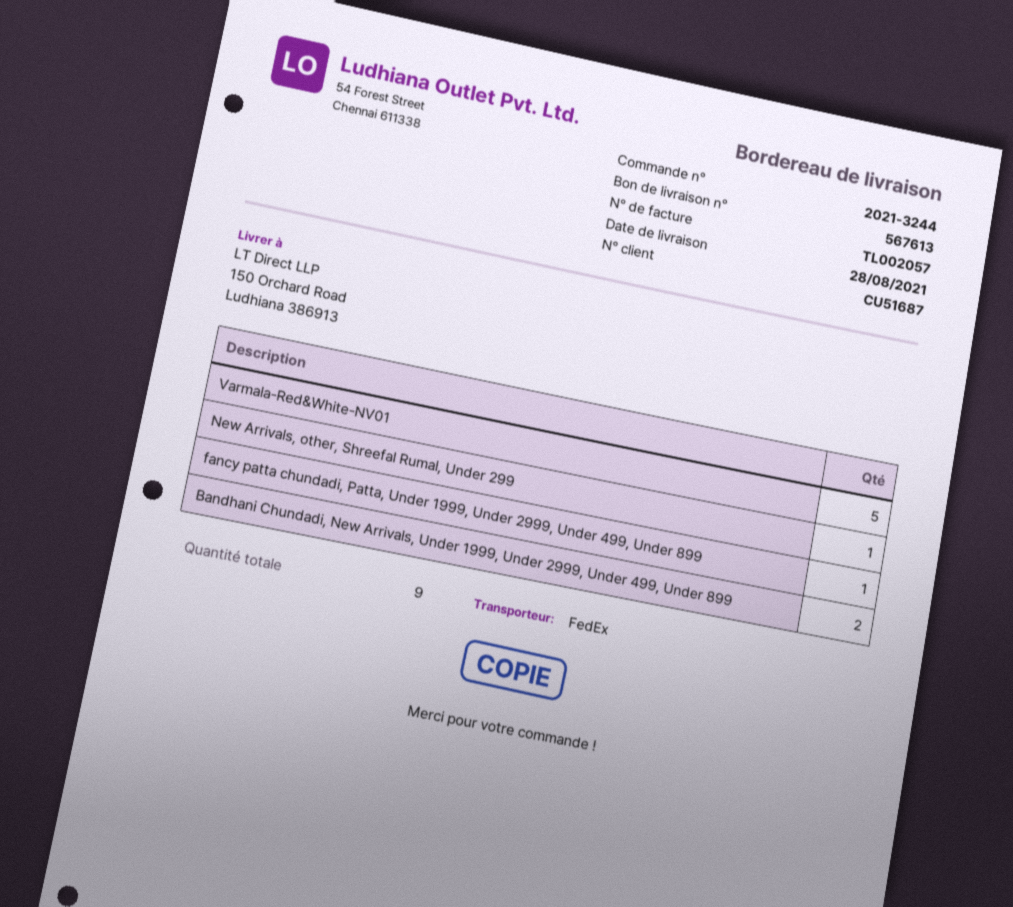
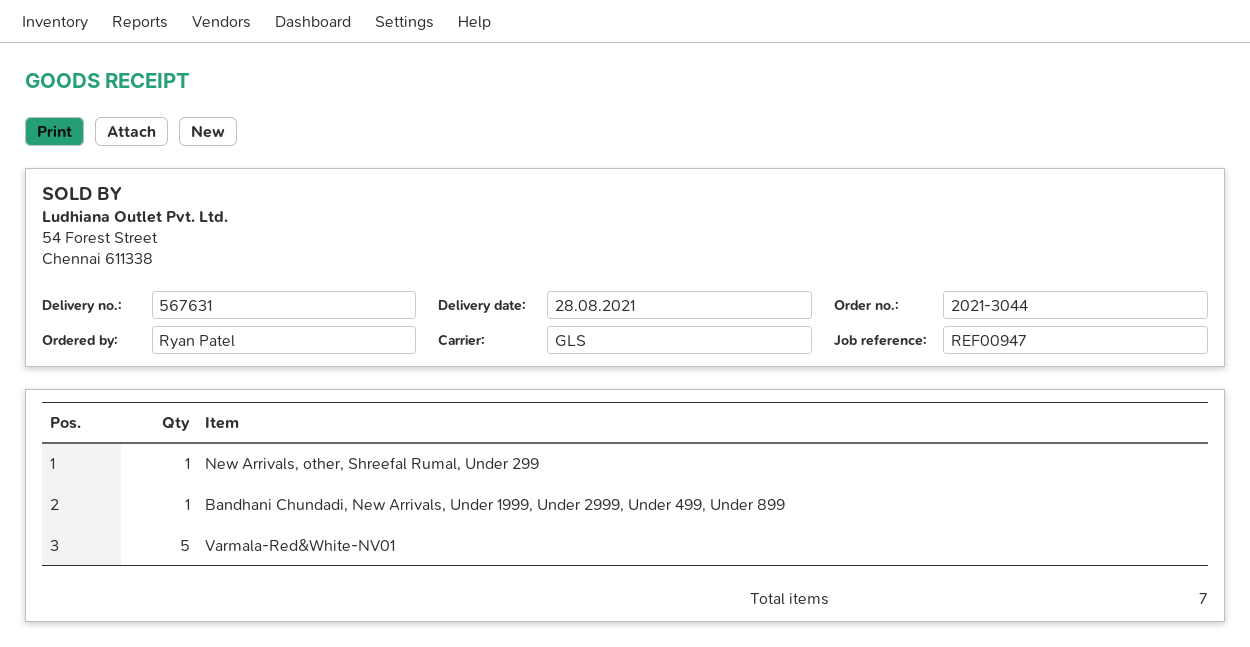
order number: 2021-3244 -> 2021-3044
delivery note number: 567613 -> 567631
shipping method: FedEx -> GLS
fancy patta chundadi, Patta, Under 1999, Under 2999, Under 499, Under 899: 1 -> none
Bandhani Chundadi, New Arrivals, Under 1999, Under 2999, Under 499, Under 899: 2 -> 1
total quantity: 9 -> 7

